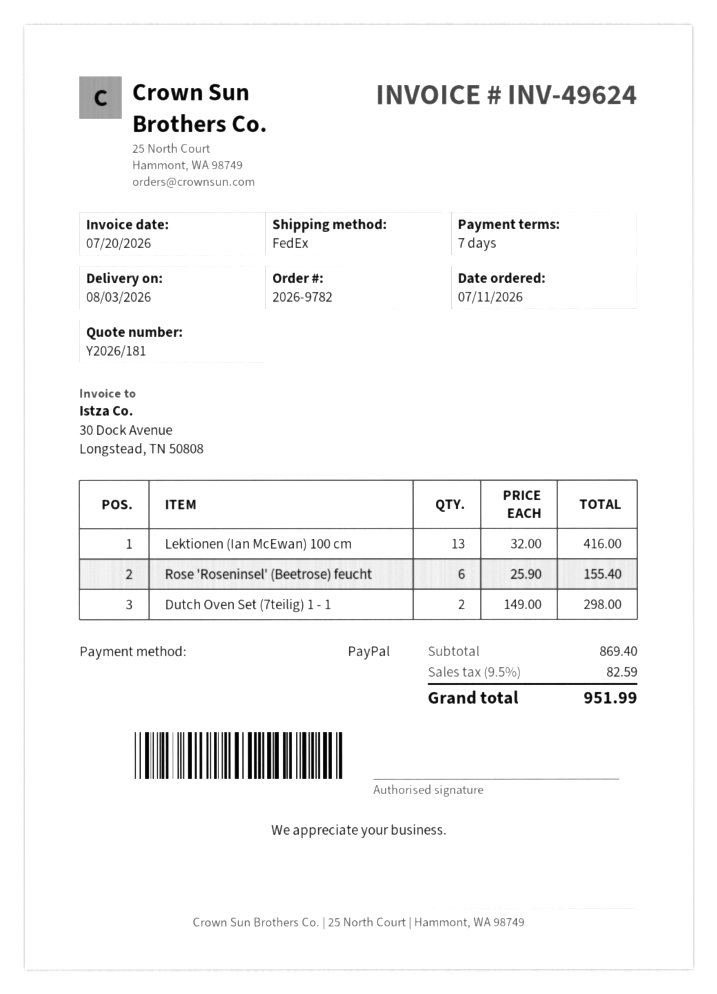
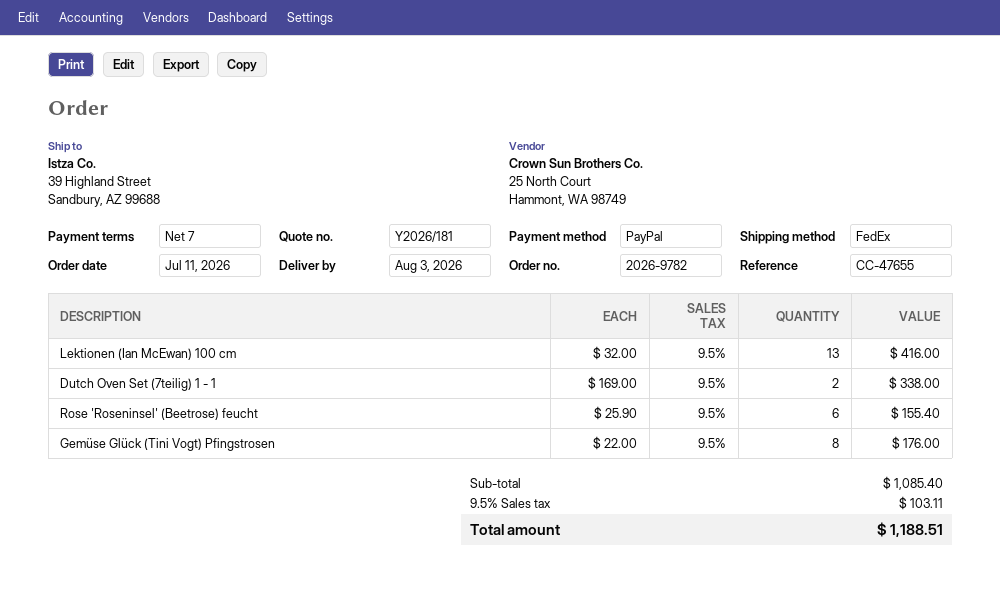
Dutch Oven Set (7teilig) 1 - 1: 2 x 149.00 = 298.00 -> 2 x 169.00 = 338.00
Gemüse Glück (Tini Vogt) Pfingstrosen: none -> 8 x 22.00 = 176.00
subtotal: 869.40 -> 1085.40
tax: 9.5% = 82.59 -> 9.5% = 103.11
total: 951.99 -> 1188.51

